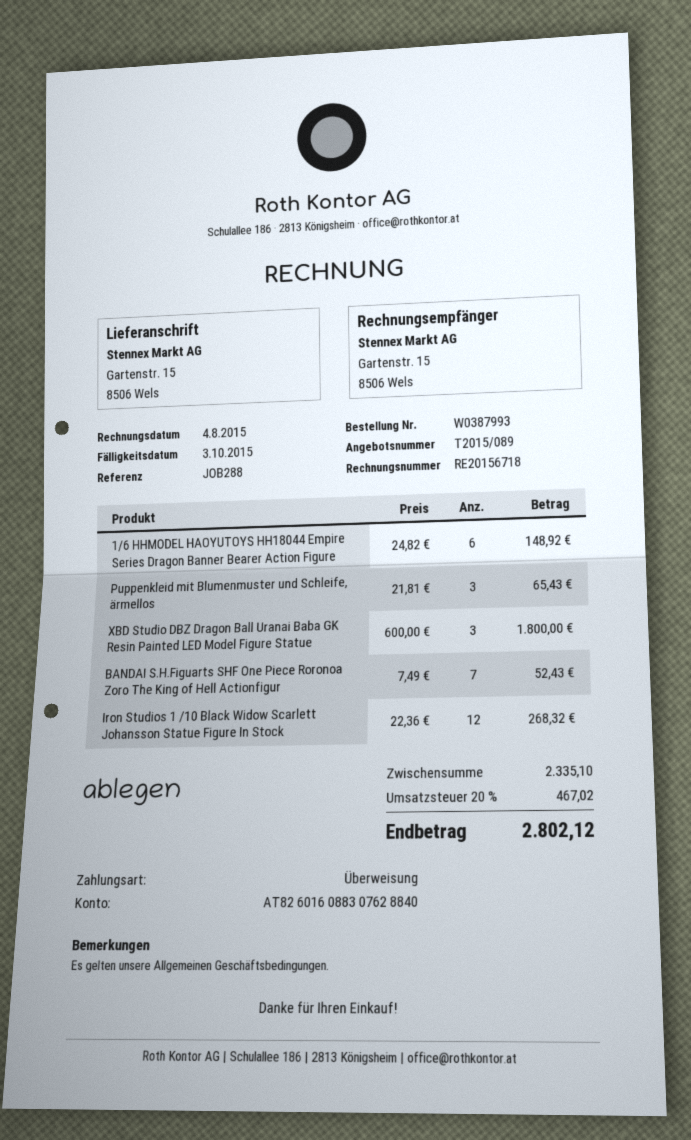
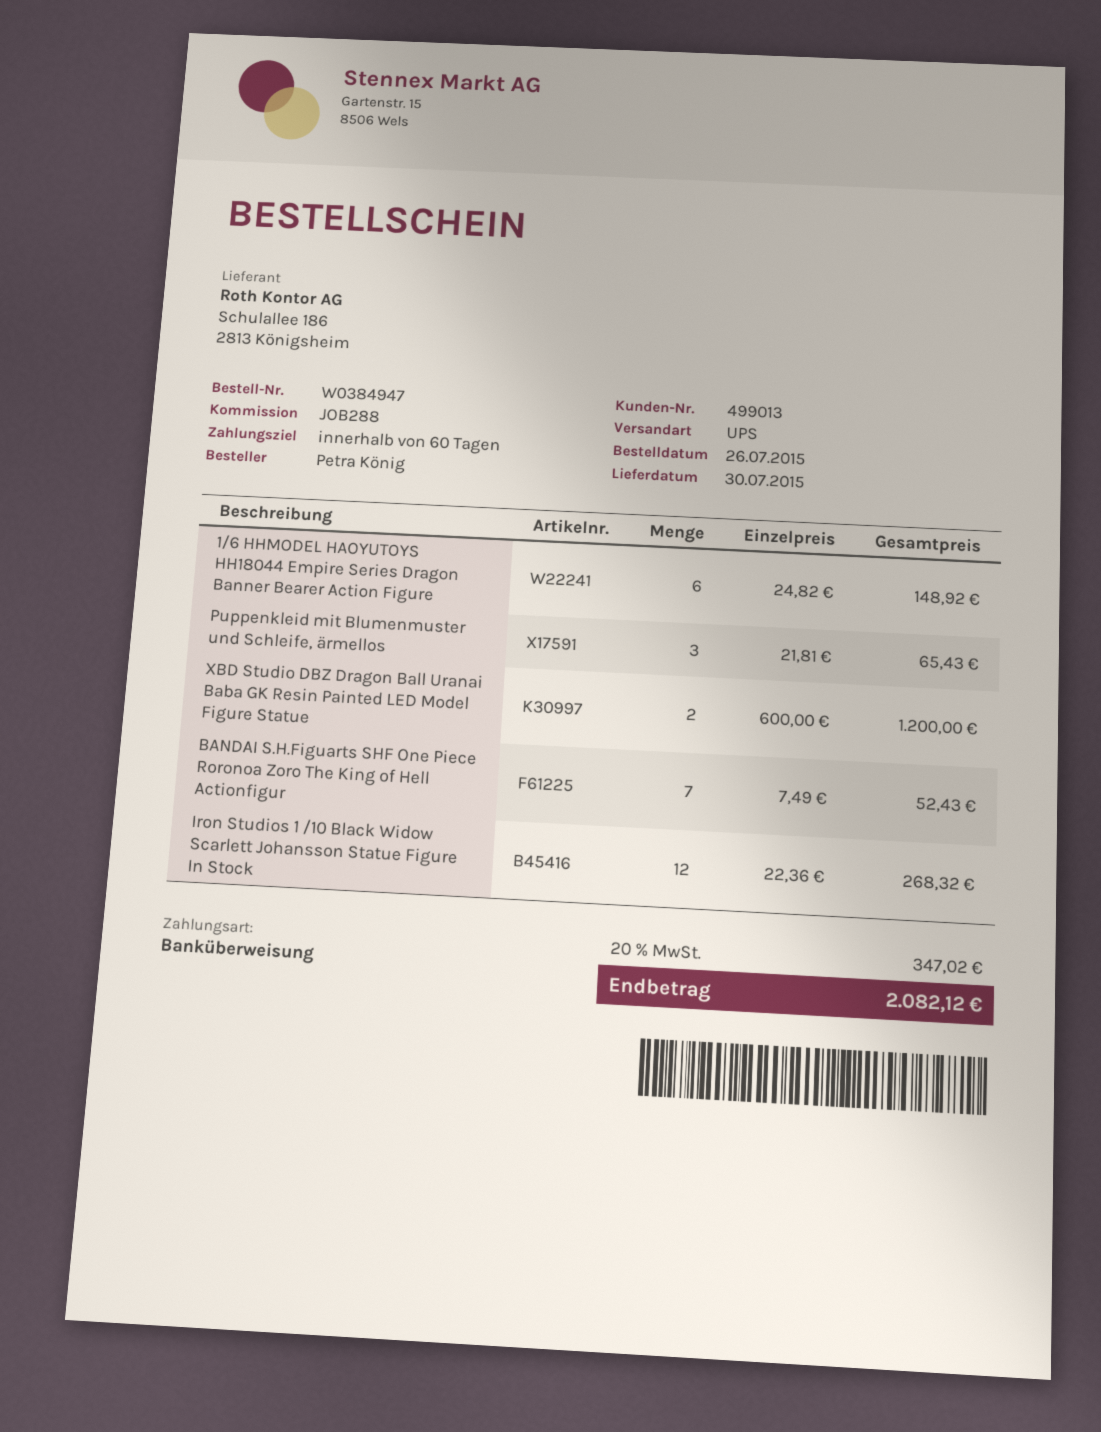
order number: W0387993 -> W0384947
XBD Studio DBZ Dragon Ball Uranai Baba GK Resin Painted LED Model Figure Statue: 3 x 600.00 = 1800.00 -> 2 x 600.00 = 1200.00
tax: 20% = 467.02 -> 20% = 347.02
total: 2802.12 -> 2082.12

